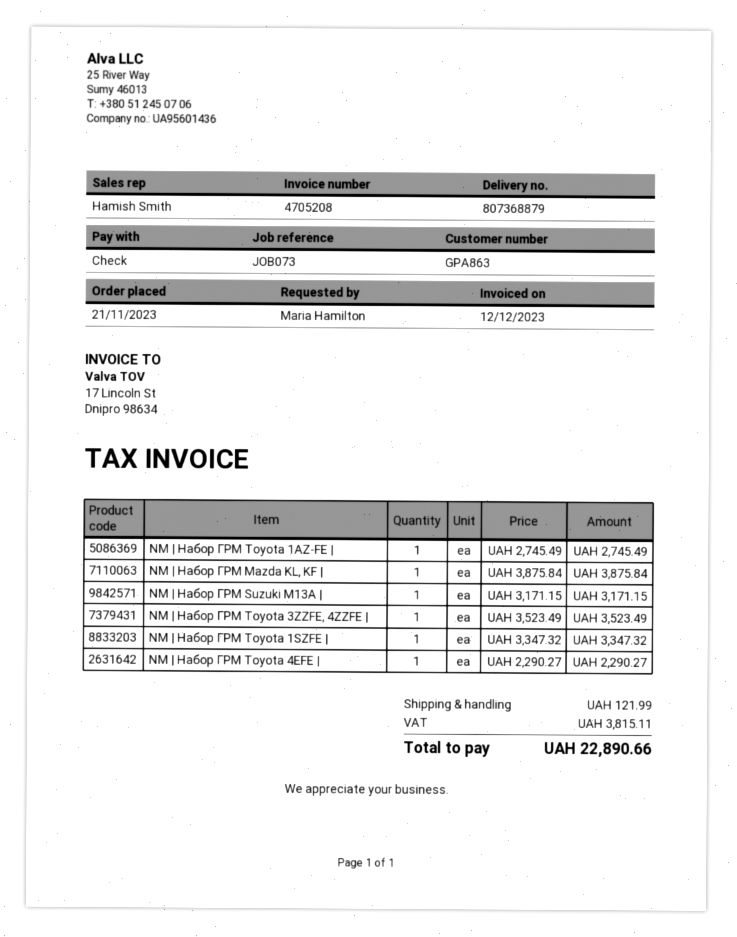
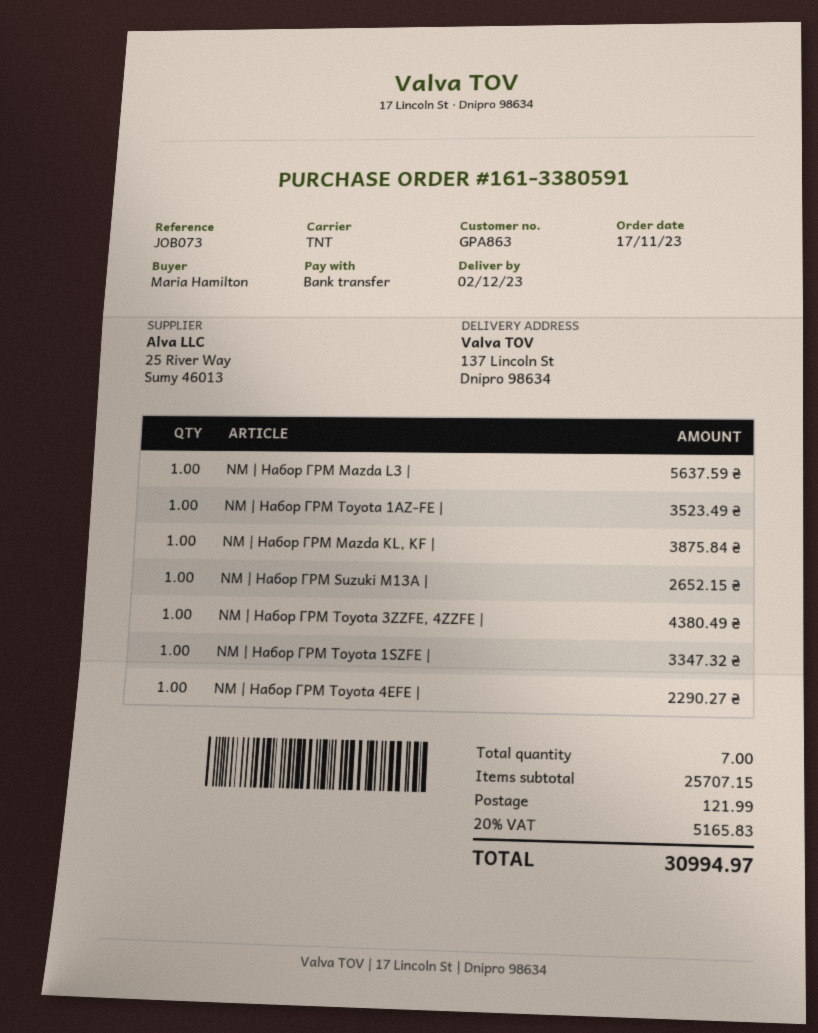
order date: 2023-11-21 -> 2023-11-17
payment method: cheque -> bank transfer
NM | Набор ГРМ Toyota 1AZ-FE |: 1 for 2745.49 -> 1 for 3523.49
NM | Набор ГРМ Suzuki M13A |: 1 for 3171.15 -> 1 for 2652.15
NM | Набор ГРМ Toyota 3ZZFE, 4ZZFE |: 1 for 3523.49 -> 1 for 4380.49
NM | Набор ГРМ Mazda L3 |: none -> 1 for 5637.59
tax: 3815.11 -> 5165.83
total: 22890.66 -> 30994.97

